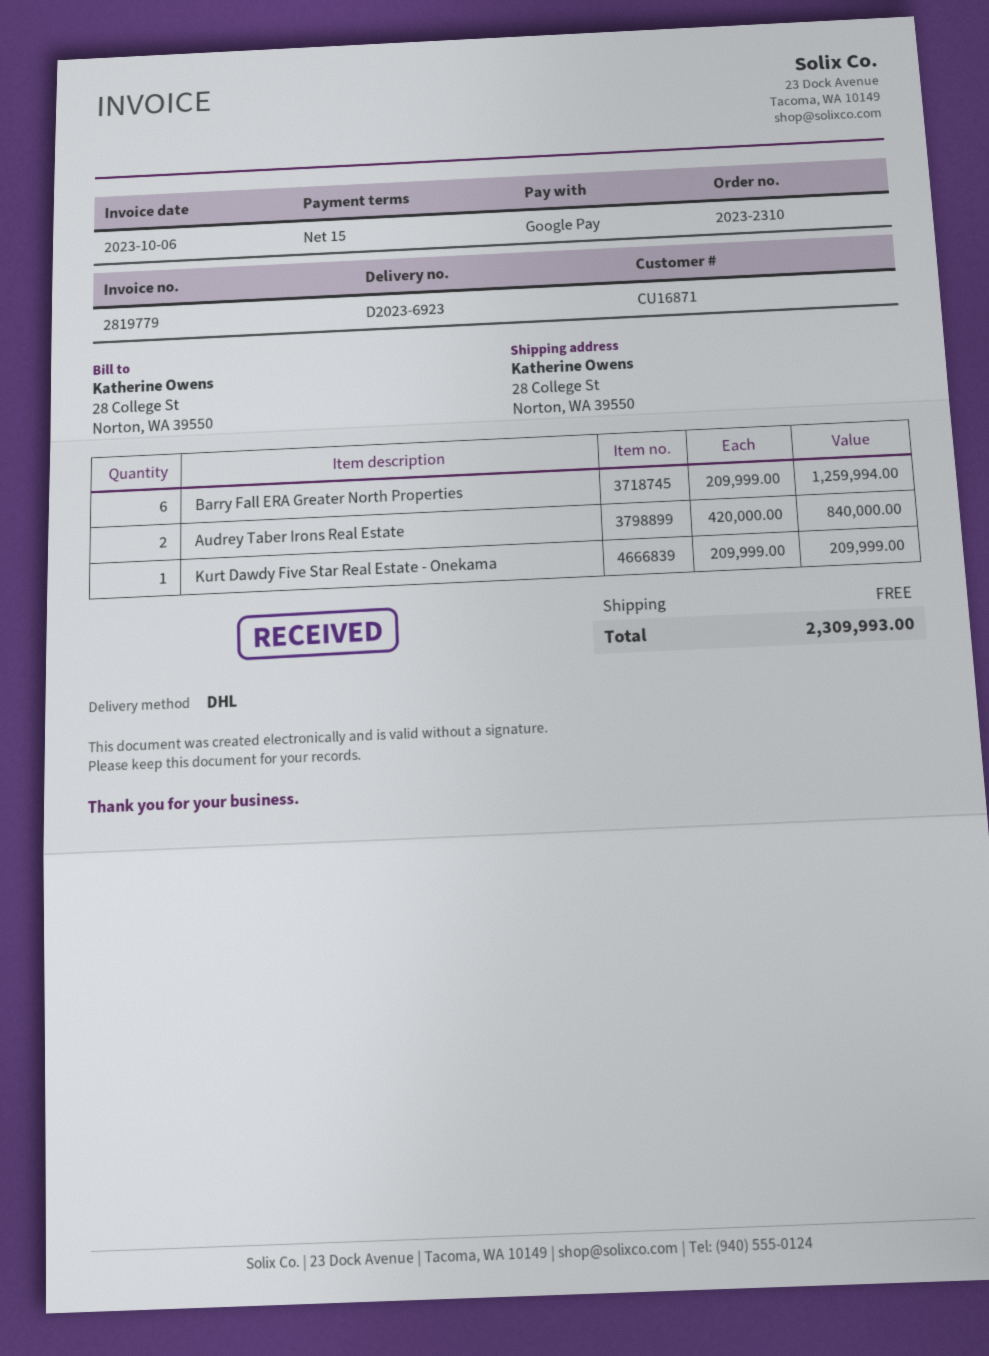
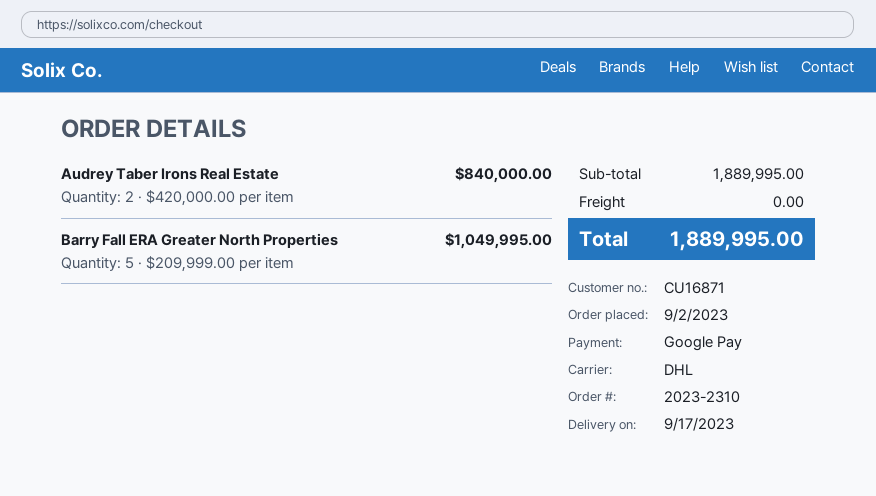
Barry Fall ERA Greater North Properties: 6 x 209999.00 = 1259994.00 -> 5 x 209999.00 = 1049995.00
Kurt Dawdy Five Star Real Estate - Onekama: 1 x 209999.00 = 209999.00 -> none
total: 2309993.00 -> 1889995.00

